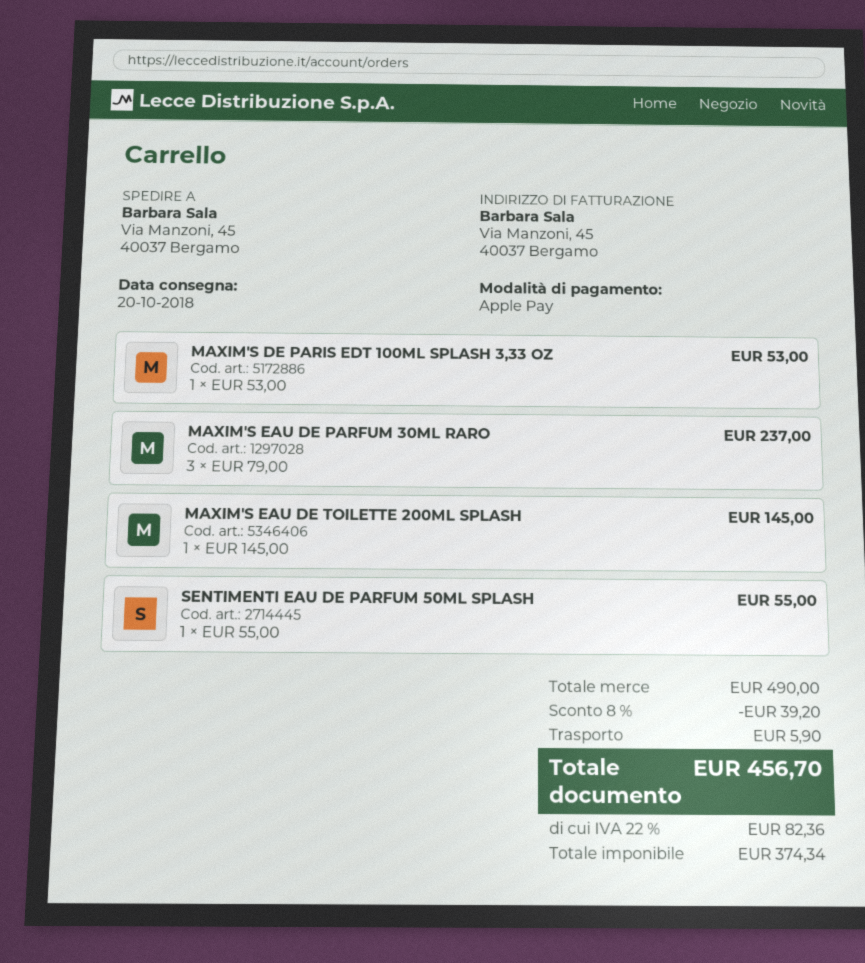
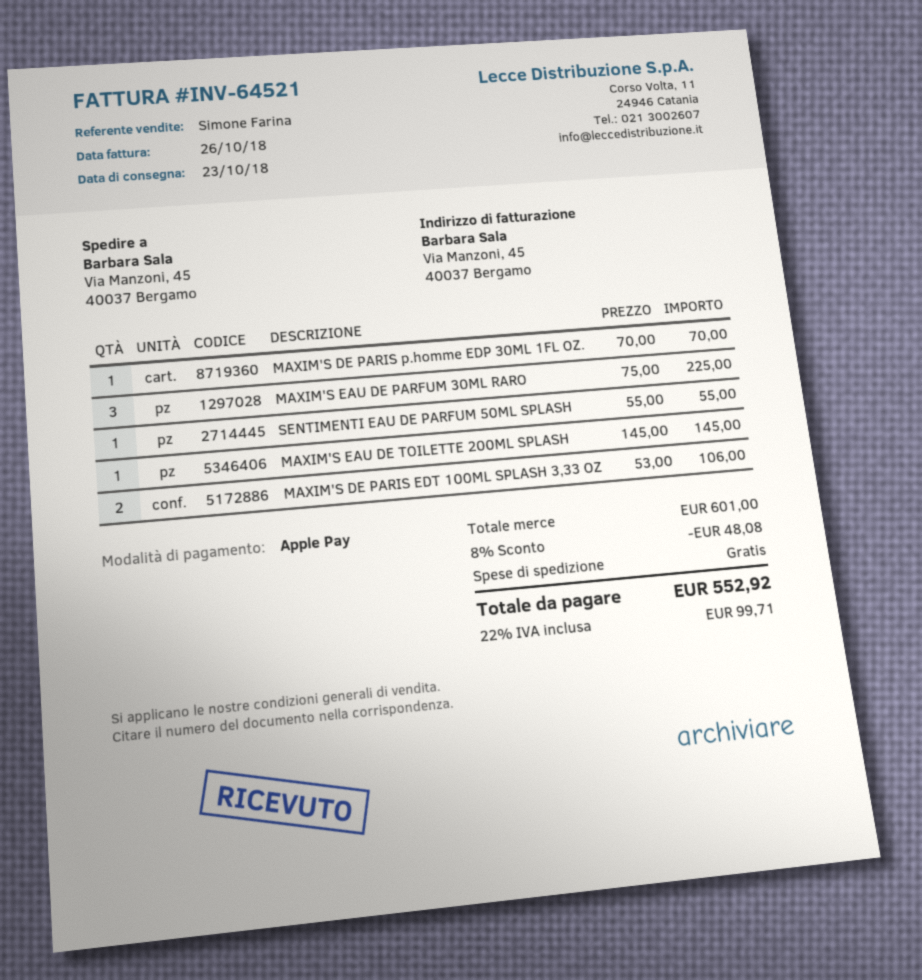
delivery date: 2018-10-20 -> 2018-10-23
MAXIM'S DE PARIS EDT 100ML SPLASH 3,33 OZ: 1 x 53.00 = 53.00 -> 2 x 53.00 = 106.00
MAXIM'S EAU DE PARFUM 30ML RARO: 3 x 79.00 = 237.00 -> 3 x 75.00 = 225.00
MAXIM'S DE PARIS p.homme EDP 30ML 1FL OZ.: none -> 1 x 70.00 = 70.00
subtotal: 490.00 -> 601.00
discount: 8% = 39.20 -> 8% = 48.08
shipping: 5.90 -> 0.00
tax: 22% = 82.36 -> 22% = 99.71
total: 456.70 -> 552.92

